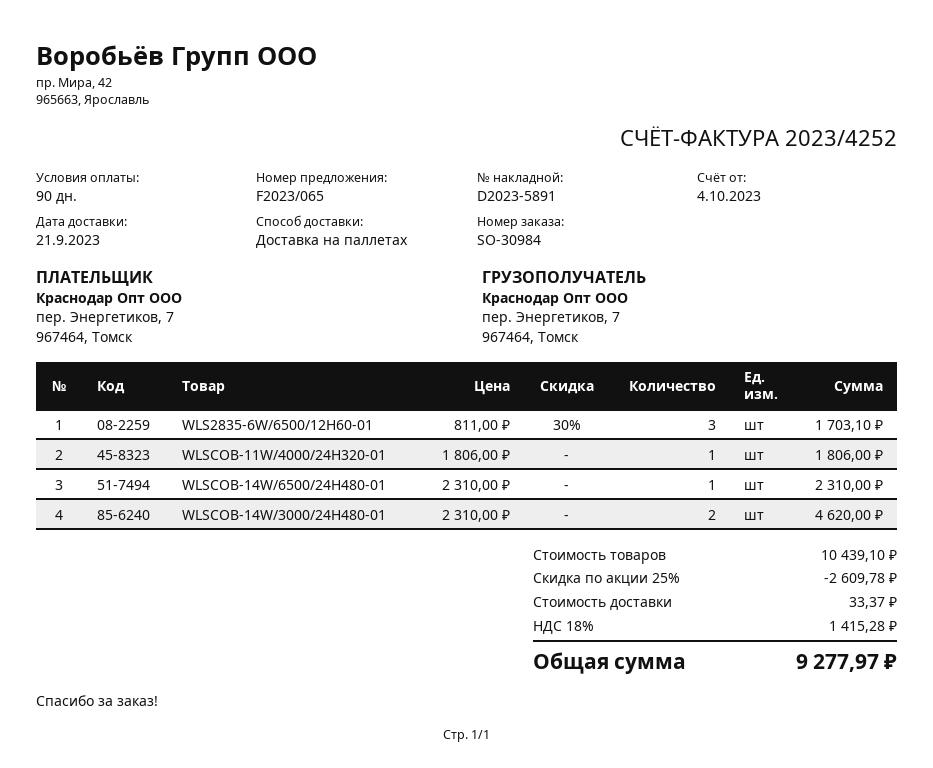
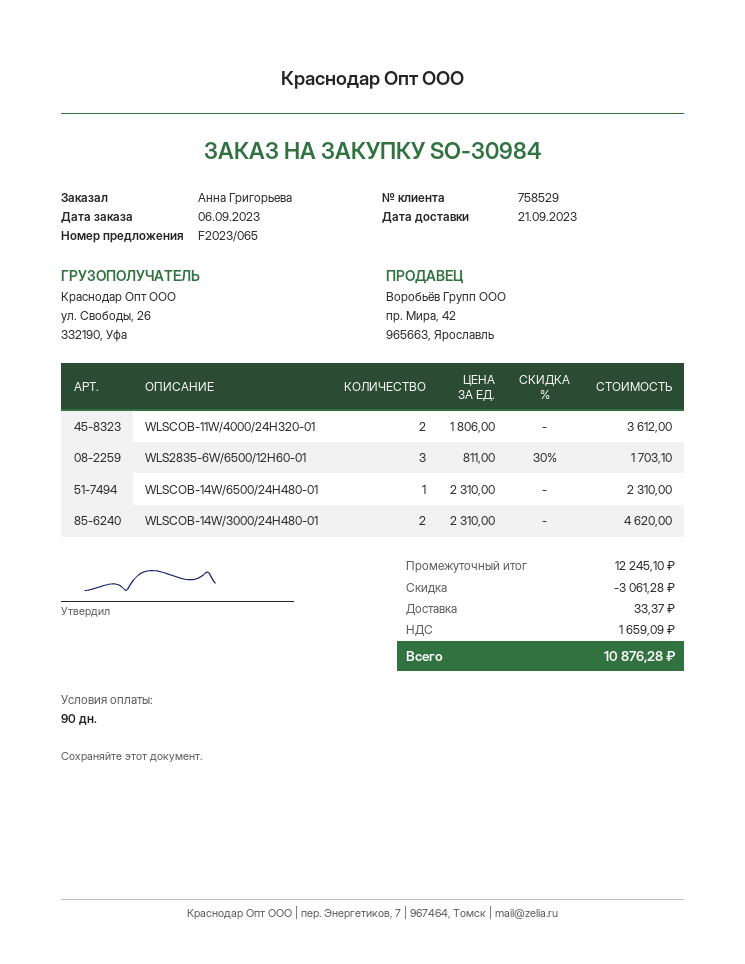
ship to: пер. Энергетиков, 7, 967464, Томск -> ул. Свободы, 26, 332190, Уфа
WLSCOB-11W/4000/24H320-01: 1 x 1806.00 = 1806.00 -> 2 x 1806.00 = 3612.00
subtotal: 10439.10 -> 12245.10
discount: 2609.78 -> 3061.28
tax: 1415.28 -> 1659.09
total: 9277.97 -> 10876.28

